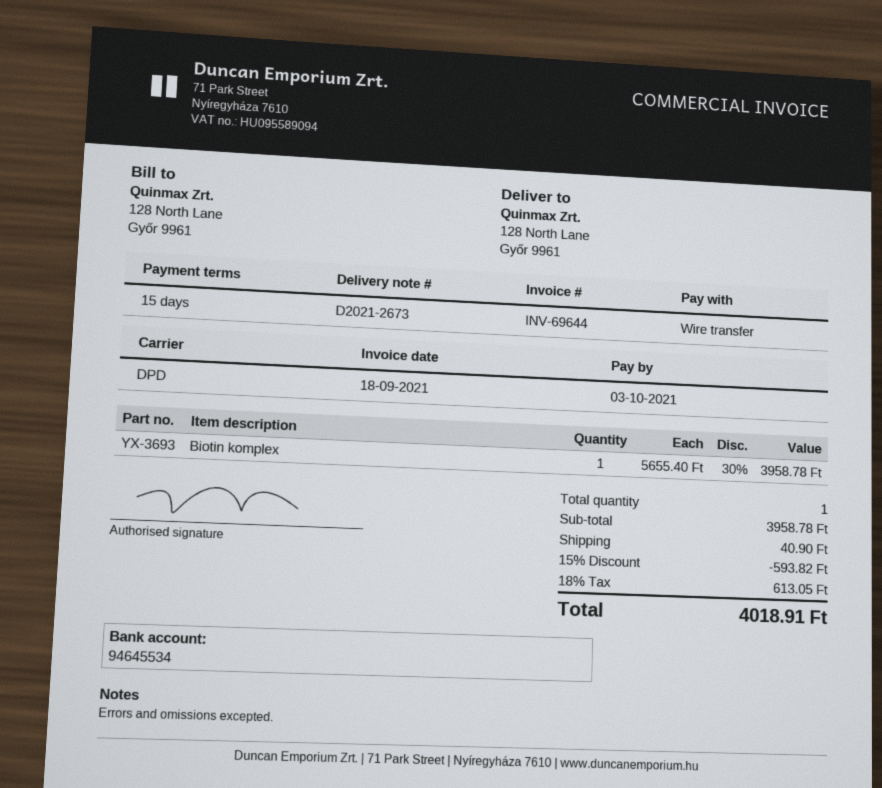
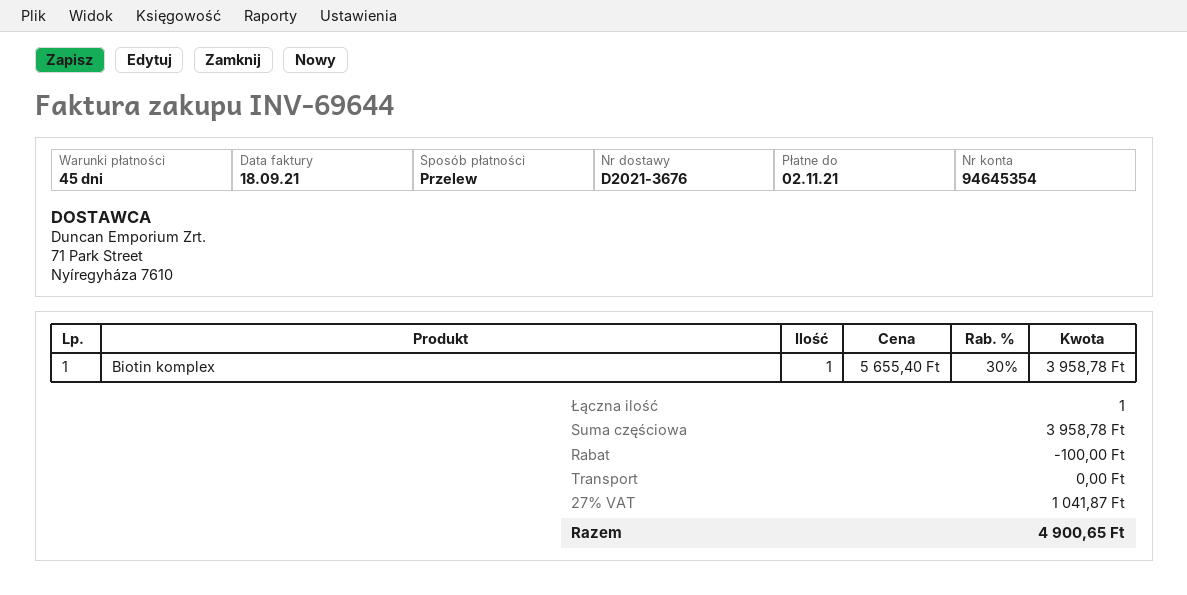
delivery note number: D2021-2673 -> D2021-3676
payment terms: 15 days -> 45 days
due date: 2021-10-03 -> 2021-11-02
bank account: 94645534 -> 94645354
discount: 593.82 -> 100.00
shipping: 40.90 -> 0.00
tax: 18% = 613.05 -> 27% = 1041.87
total: 4018.91 -> 4900.65

